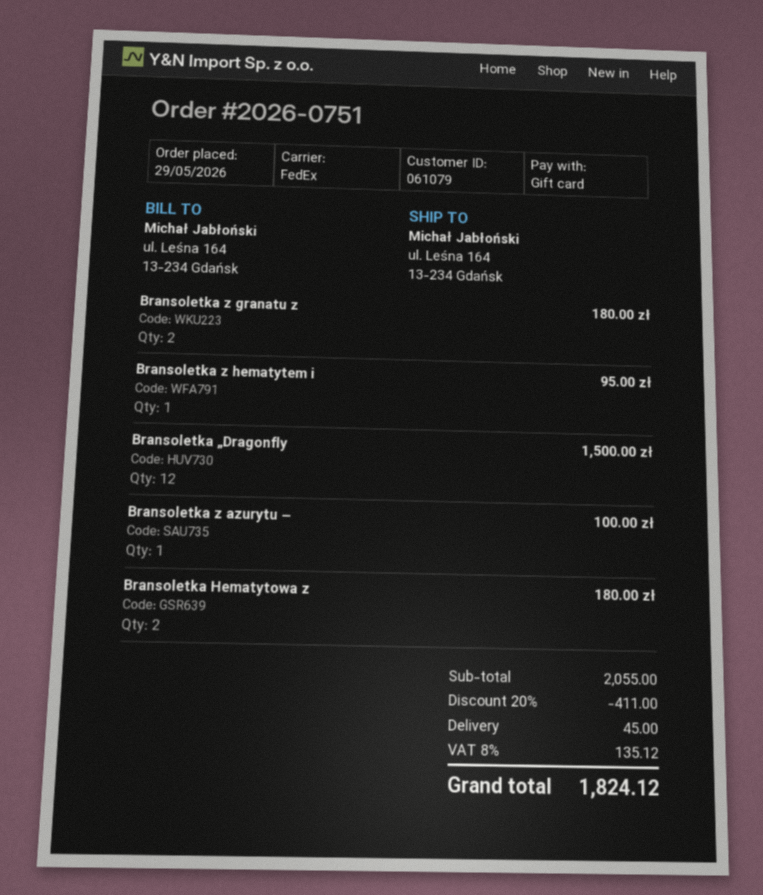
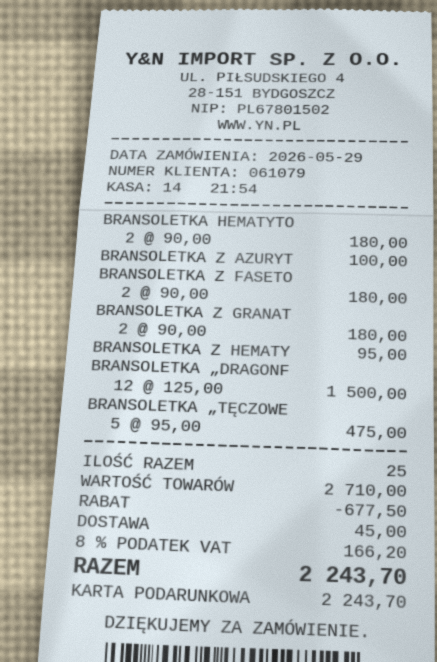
BRANSOLETKA Z FASETO: none -> 2 for 180.00
BRANSOLETKA „TĘCZOWE: none -> 5 for 475.00
subtotal: 2055.00 -> 2710.00
discount: 411.00 -> 677.50
tax: 8% = 135.12 -> 8% = 166.20
total: 1824.12 -> 2243.70

